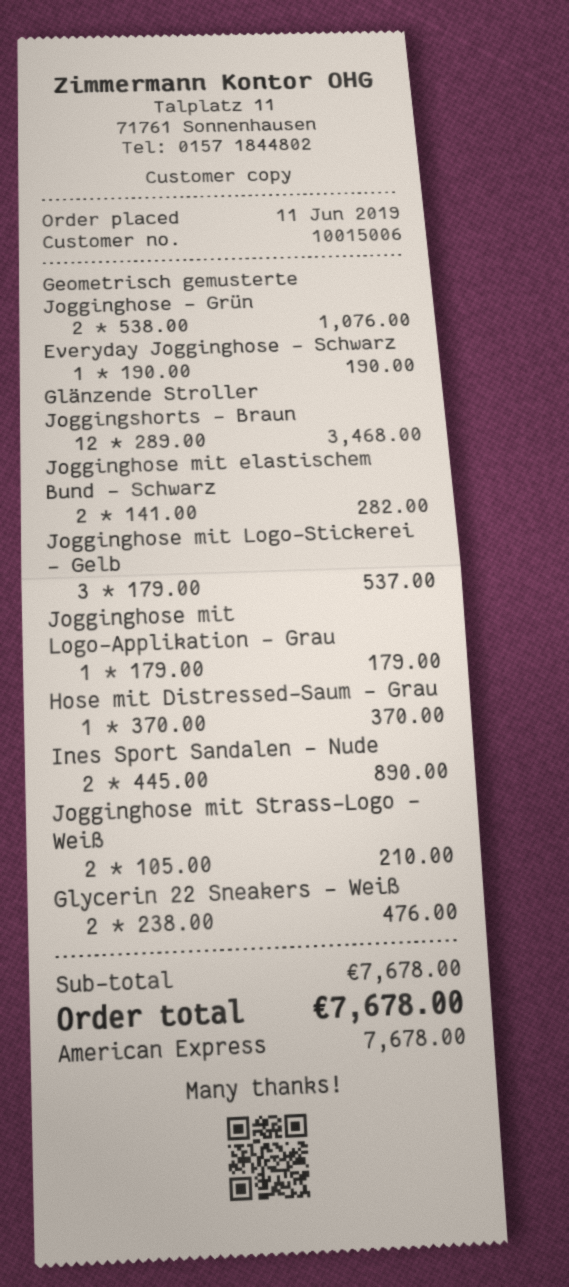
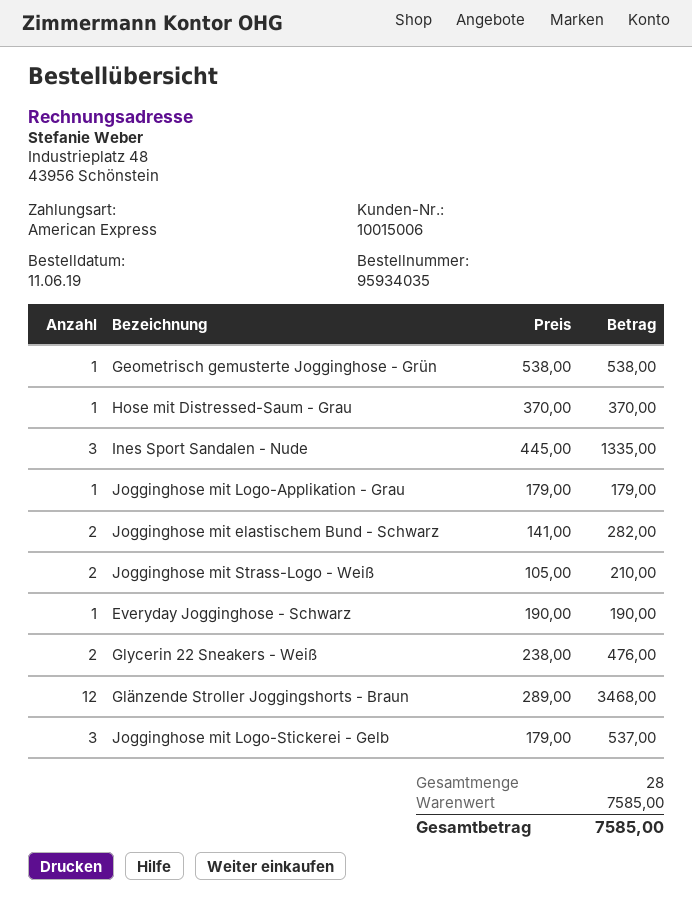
Geometrisch gemusterte Jogginghose - Grün: 2 x 538.00 = 1076.00 -> 1 x 538.00 = 538.00
Ines Sport Sandalen - Nude: 2 x 445.00 = 890.00 -> 3 x 445.00 = 1335.00
subtotal: 7678.00 -> 7585.00
total: 7678.00 -> 7585.00

